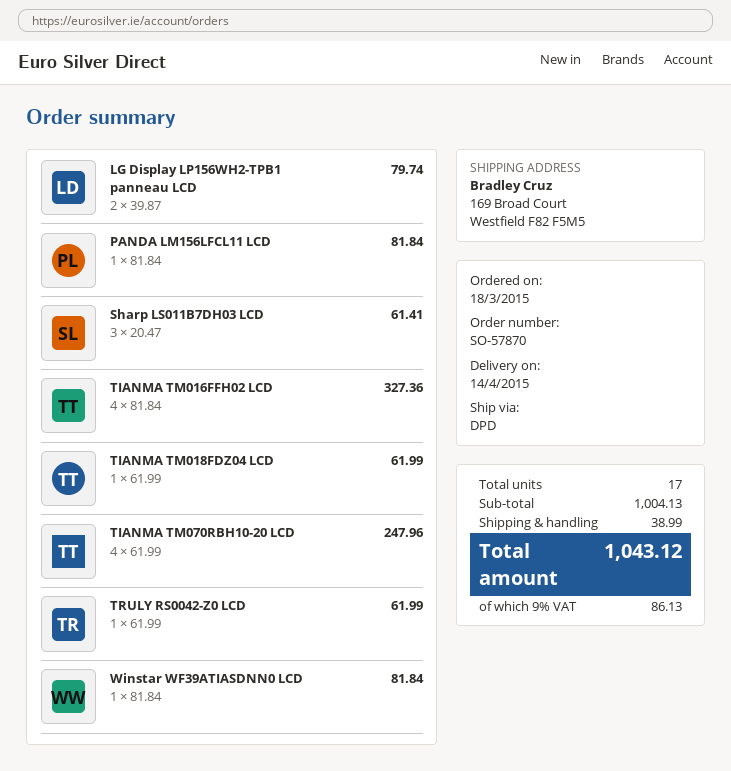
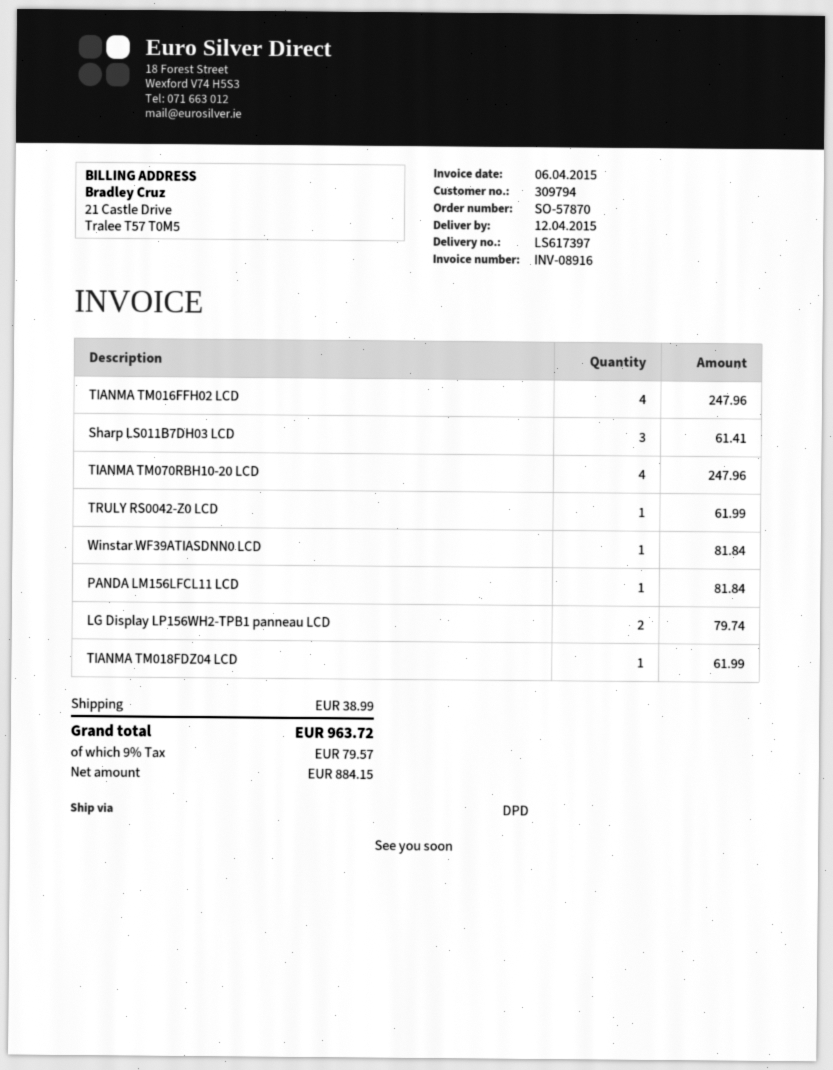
delivery date: 2015-04-14 -> 2015-04-12
TIANMA TM016FFH02 LCD: 4 for 327.36 -> 4 for 247.96
tax: 9% = 86.13 -> 9% = 79.57
total: 1043.12 -> 963.72

